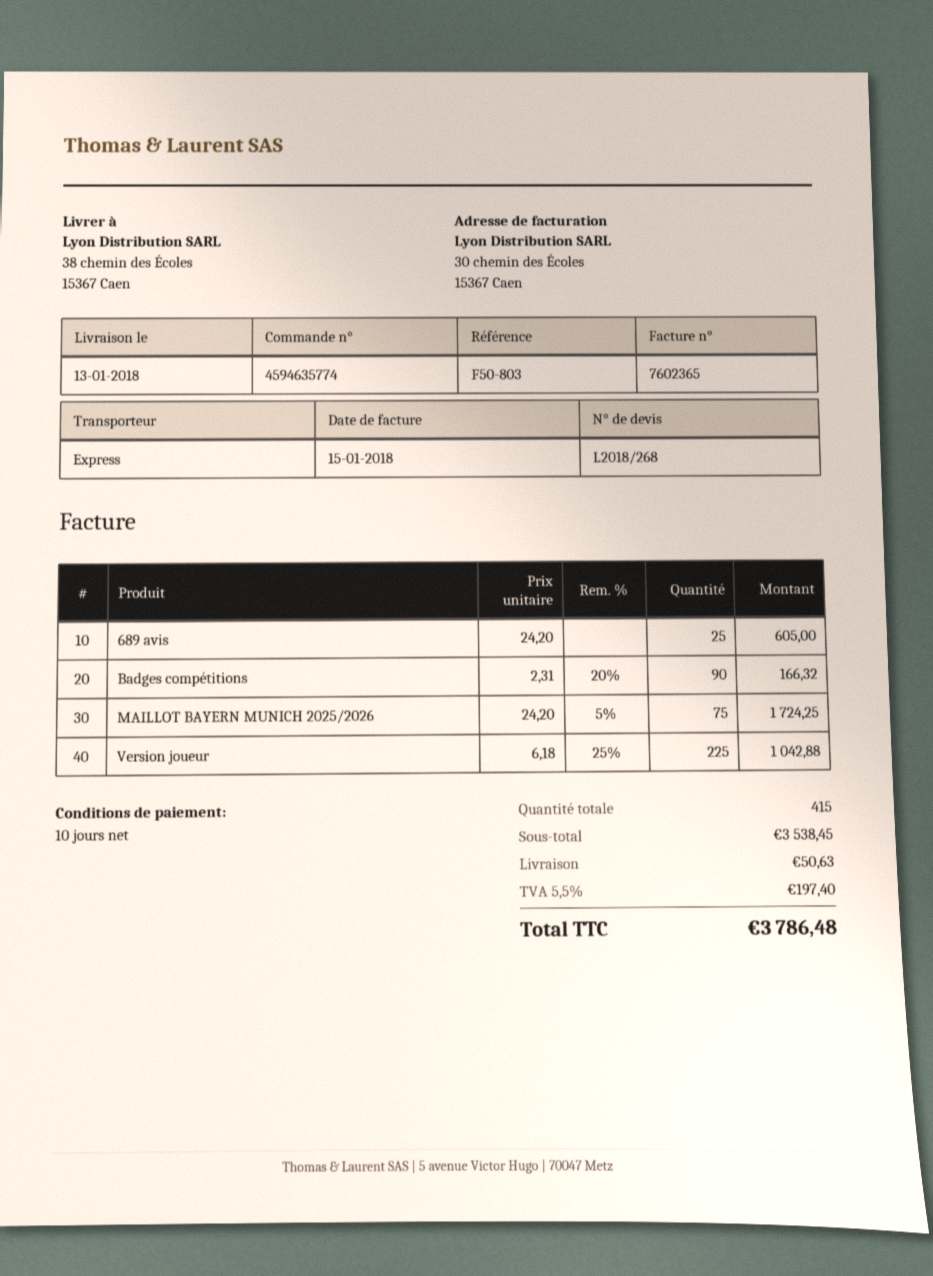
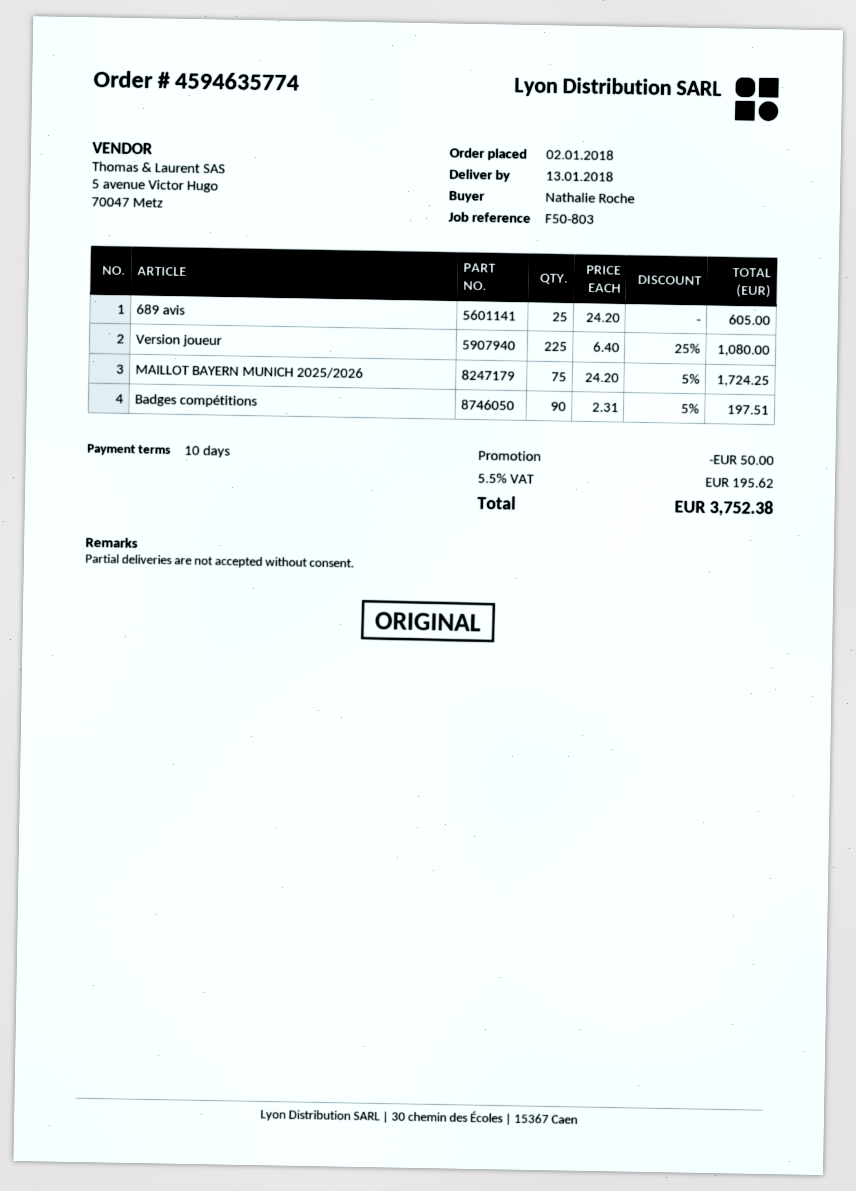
Badges compétitions: 90 x 2.31 - 20% = 166.32 -> 90 x 2.31 - 5% = 197.51
Version joueur: 225 x 6.18 - 25% = 1042.88 -> 225 x 6.40 - 25% = 1080.00
discount: none -> 50.00
shipping: 50.63 -> none
tax: 5.5% = 197.40 -> 5.5% = 195.62
total: 3786.48 -> 3752.38

